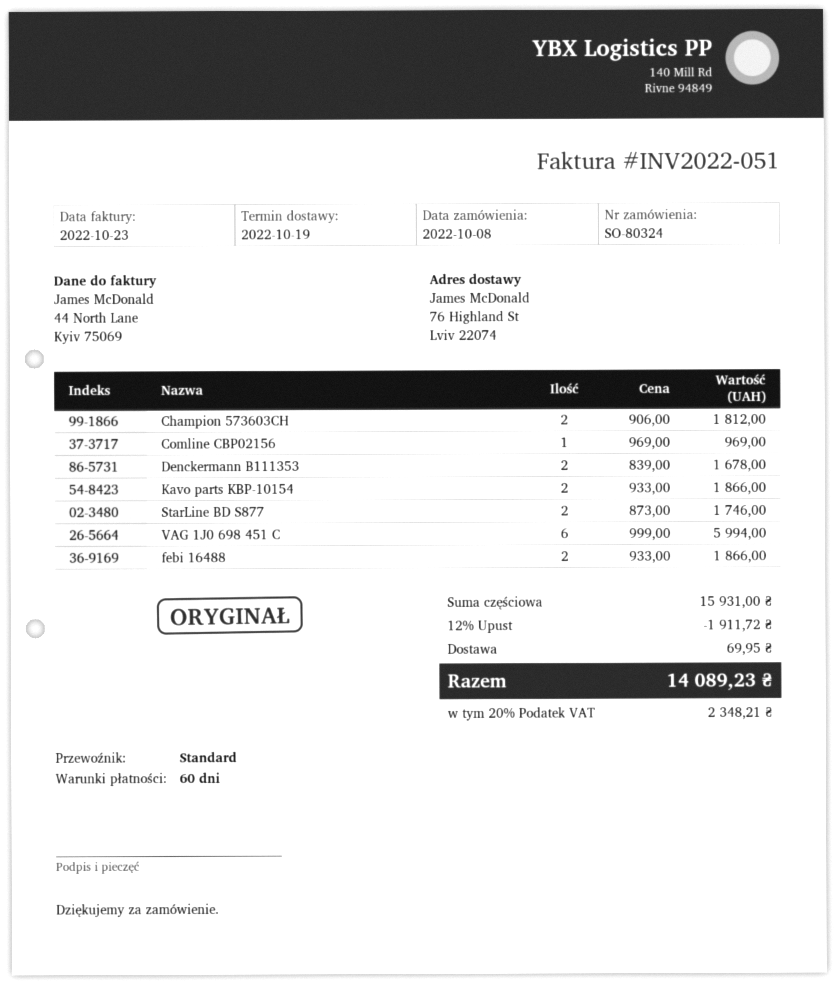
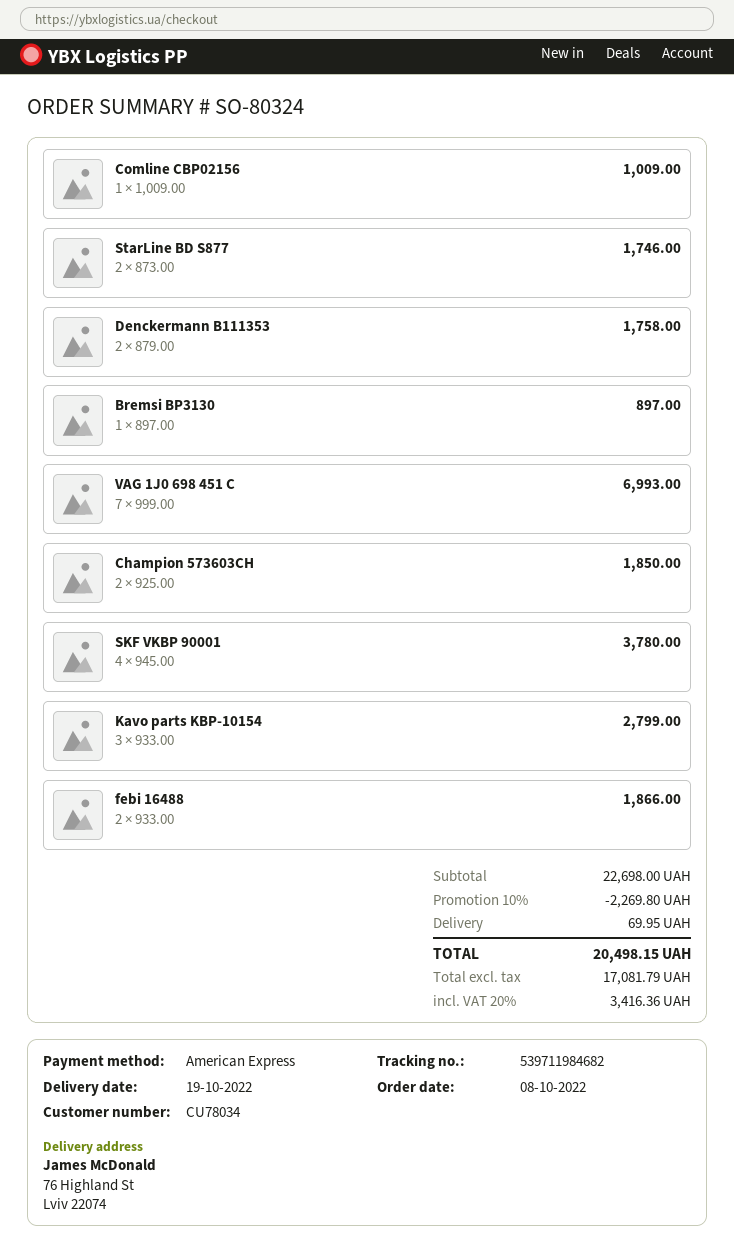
Champion 573603CH: 2 x 906.00 = 1812.00 -> 2 x 925.00 = 1850.00
Comline CBP02156: 1 x 969.00 = 969.00 -> 1 x 1009.00 = 1009.00
Denckermann B111353: 2 x 839.00 = 1678.00 -> 2 x 879.00 = 1758.00
Kavo parts KBP-10154: 2 x 933.00 = 1866.00 -> 3 x 933.00 = 2799.00
VAG 1J0 698 451 C: 6 x 999.00 = 5994.00 -> 7 x 999.00 = 6993.00
Bremsi BP3130: none -> 1 x 897.00 = 897.00
SKF VKBP 90001: none -> 4 x 945.00 = 3780.00
subtotal: 15931.00 -> 22698.00
discount: 12% = 1911.72 -> 10% = 2269.80
tax: 20% = 2348.21 -> 20% = 3416.36
total: 14089.23 -> 20498.15

